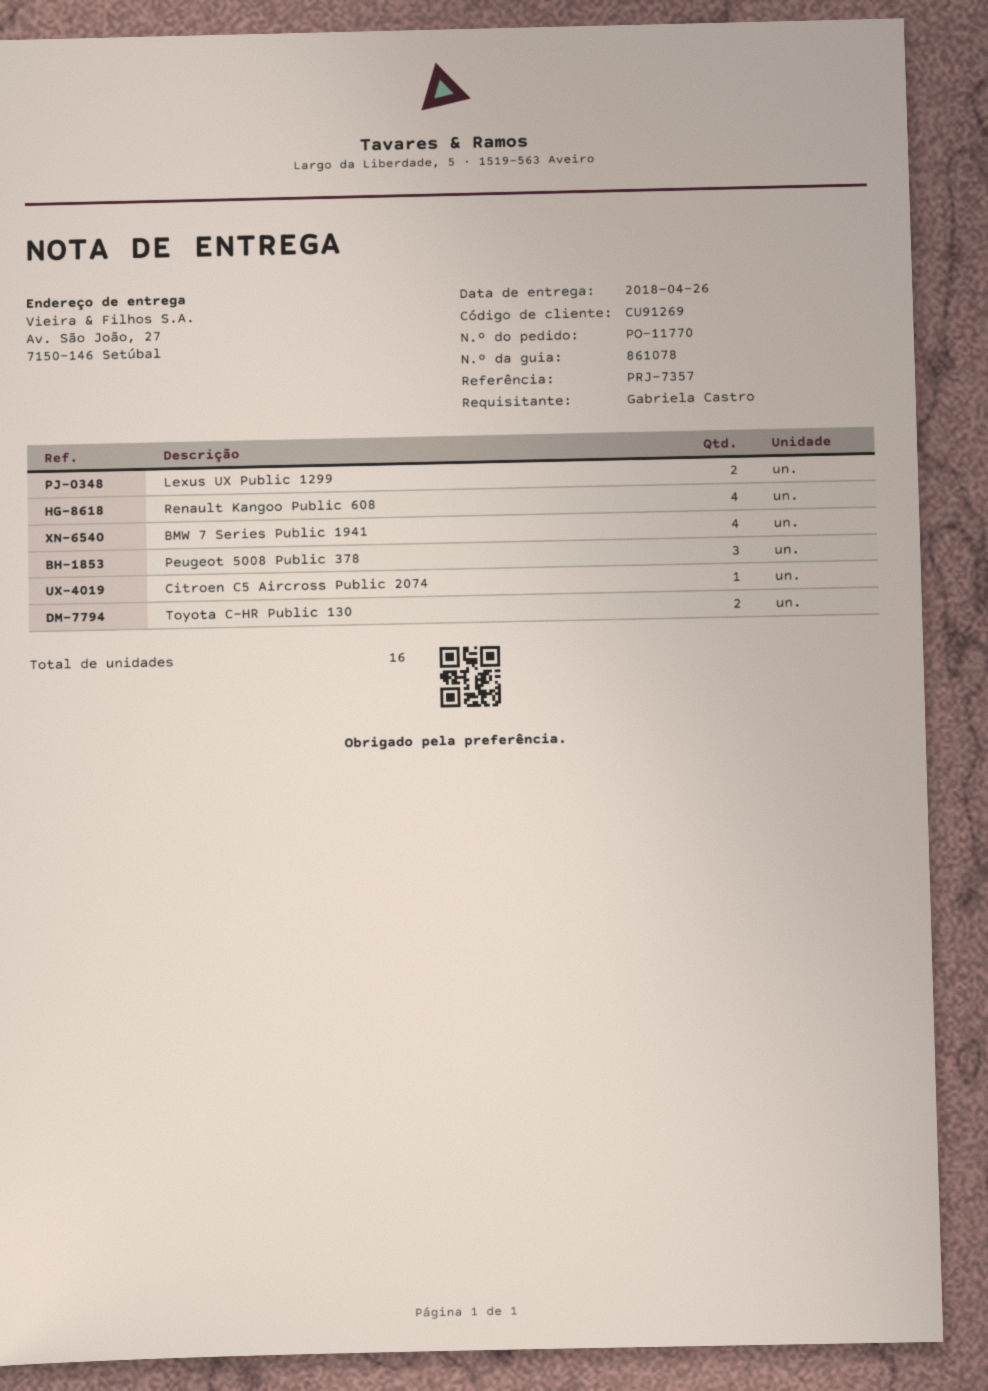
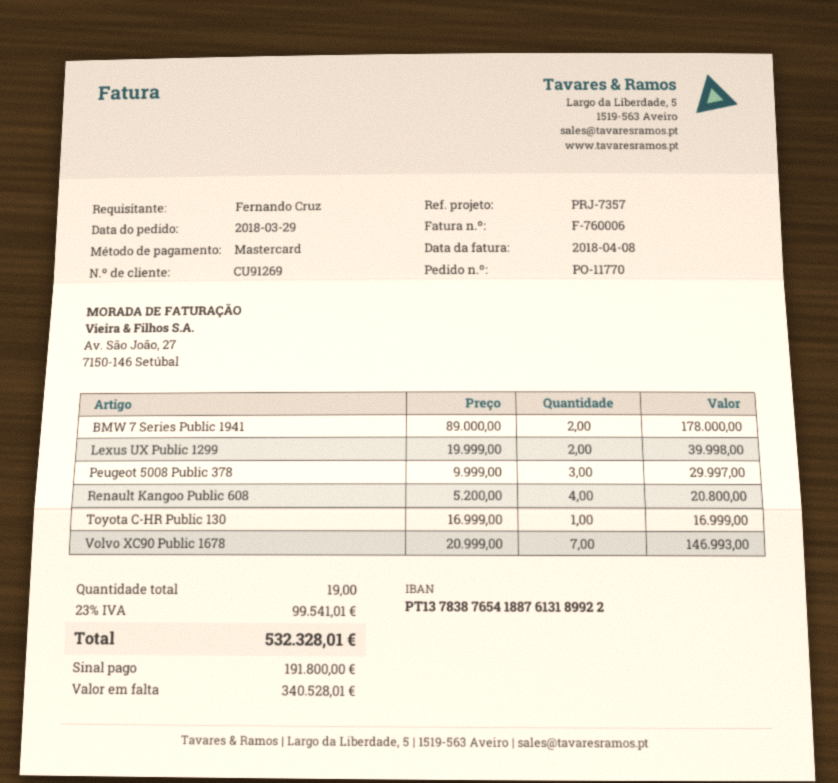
ordered by: Gabriela Castro -> Fernando Cruz
BMW 7 Series Public 1941: 4 -> 2
Citroen C5 Aircross Public 2074: 1 -> none
Toyota C-HR Public 130: 2 -> 1
Volvo XC90 Public 1678: none -> 7
total quantity: 16 -> 19

